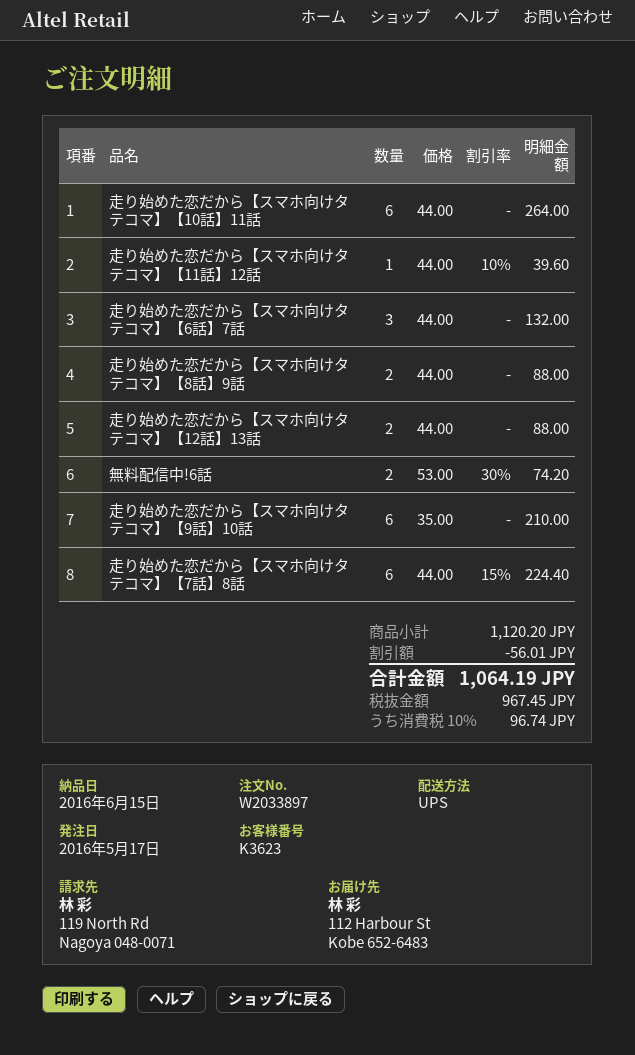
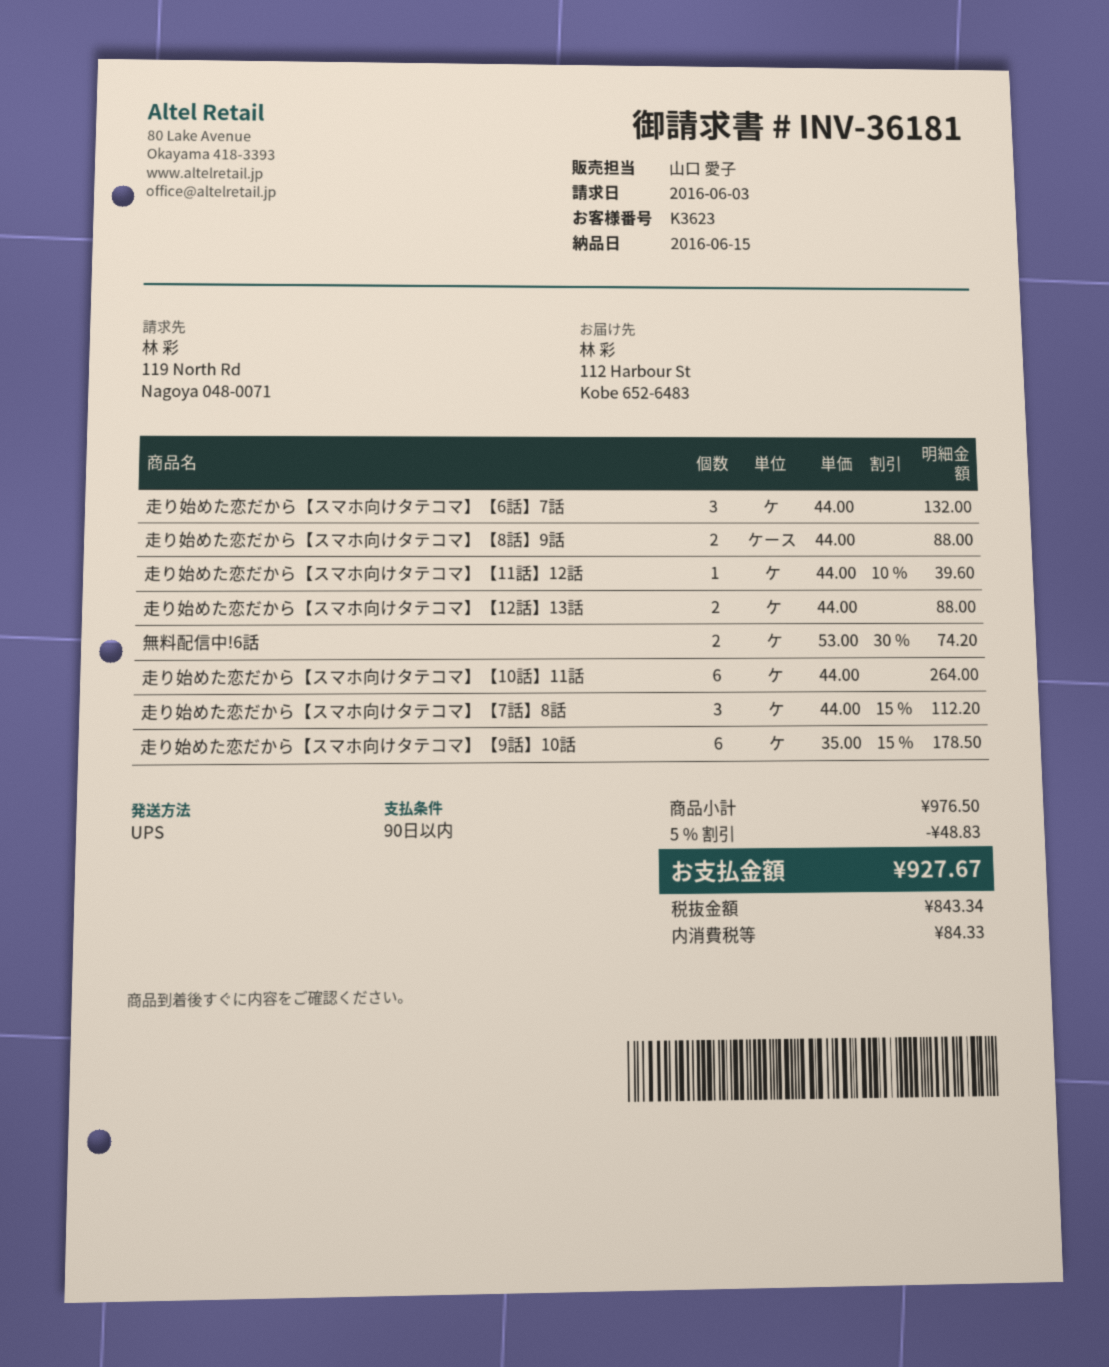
走り始めた恋だから【スマホ向けタテコマ】【9話】10話: 6 x 35.00 = 210.00 -> 6 x 35.00 - 15% = 178.50
走り始めた恋だから【スマホ向けタテコマ】【7話】8話: 6 x 44.00 - 15% = 224.40 -> 3 x 44.00 - 15% = 112.20
subtotal: 1120.20 -> 976.50
discount: 56.01 -> 48.83
net: 967.45 -> 843.34
tax: 96.74 -> 84.33
total: 1064.19 -> 927.67

